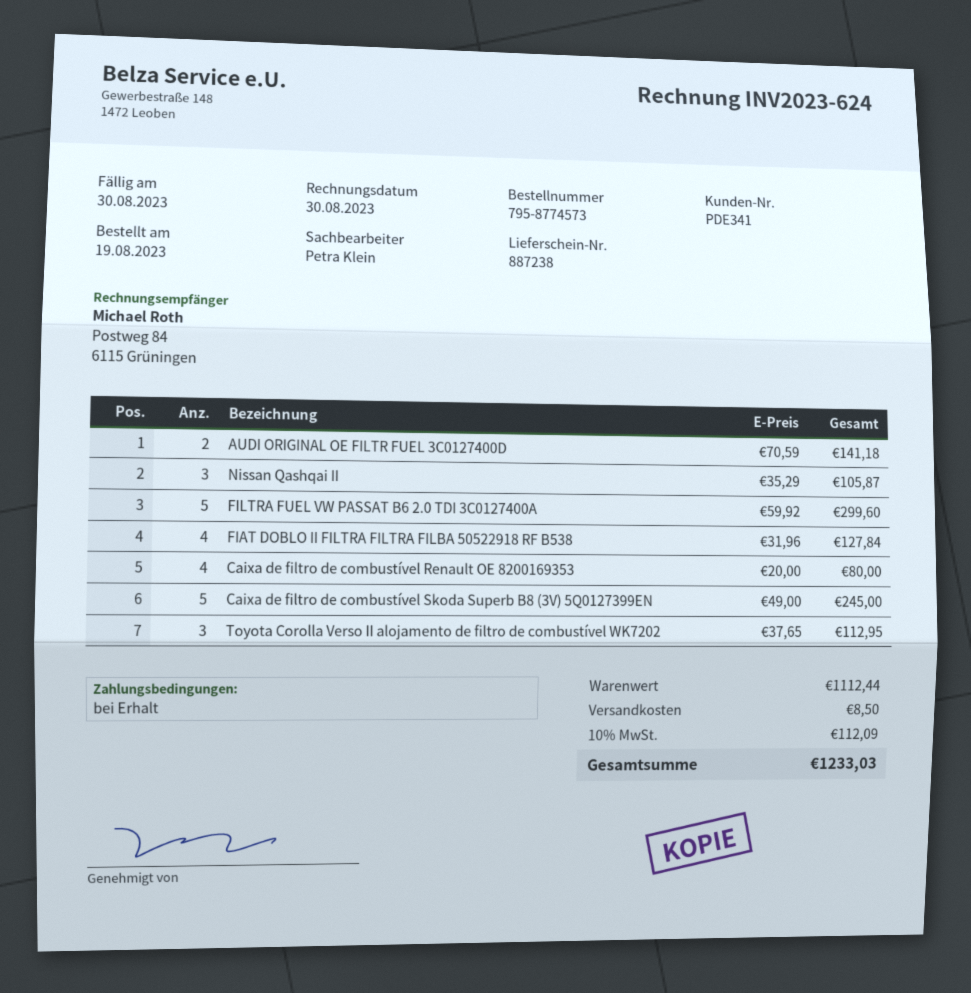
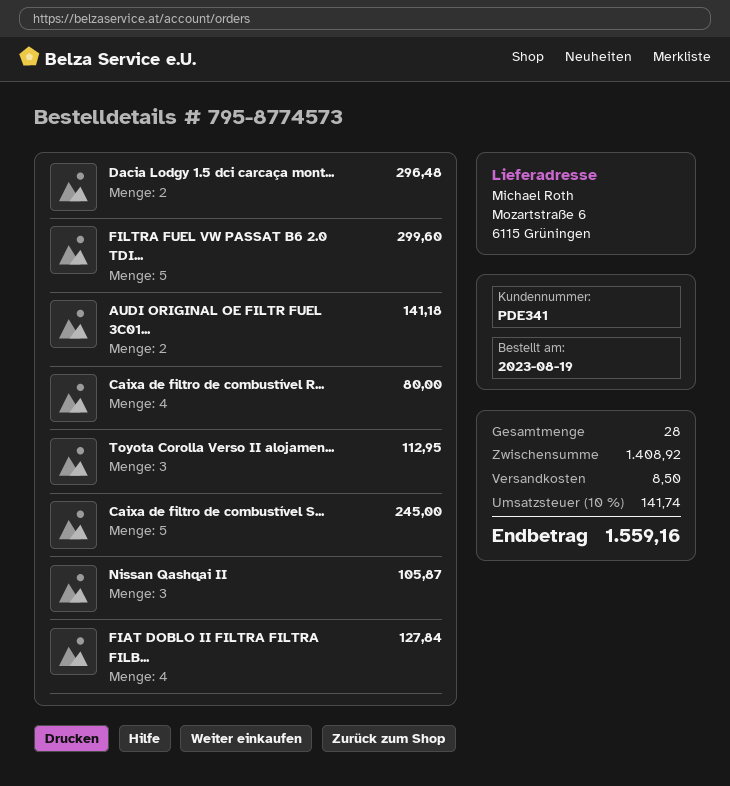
Dacia Lodgy 1.5 dci carcaça mont...: none -> 2 for 296.48
subtotal: 1112.44 -> 1408.92
tax: 10% = 112.09 -> 10% = 141.74
total: 1233.03 -> 1559.16

